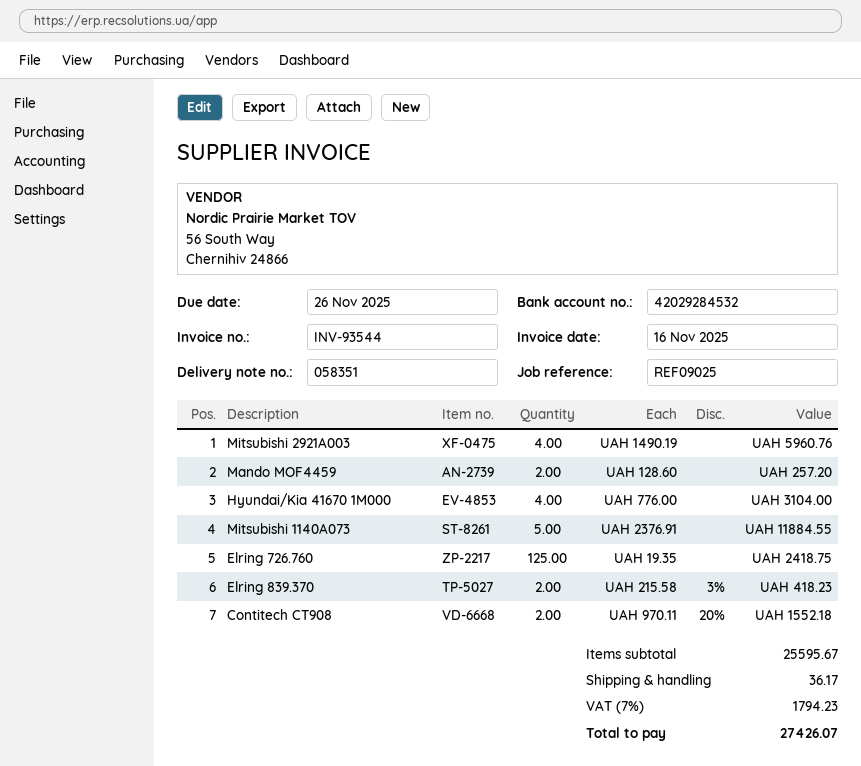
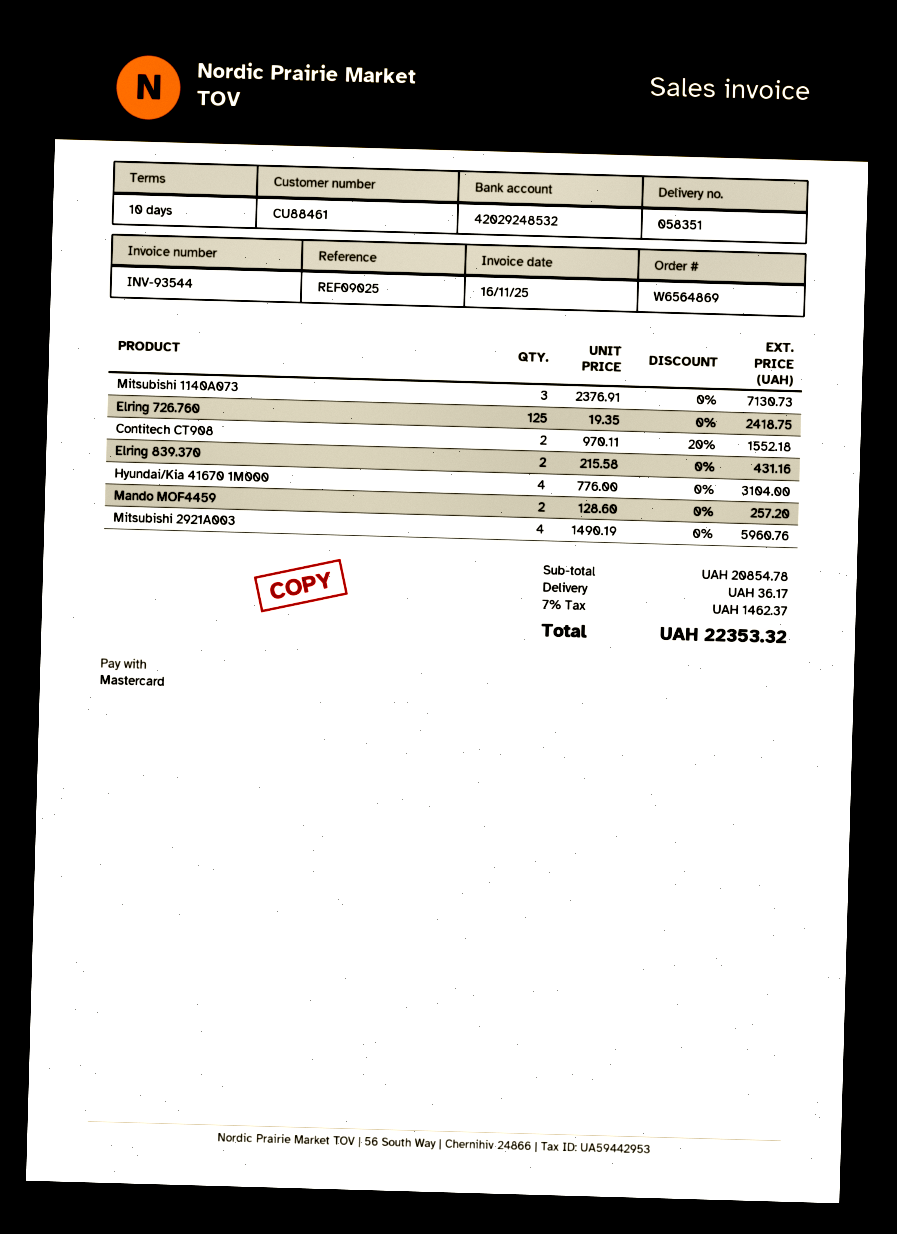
bank account: 42029284532 -> 42029248532
Mitsubishi 1140A073: 5 x 2376.91 = 11884.55 -> 3 x 2376.91 = 7130.73
Elring 839.370: 2 x 215.58 - 3% = 418.23 -> 2 x 215.58 = 431.16
subtotal: 25595.67 -> 20854.78
tax: 7% = 1794.23 -> 7% = 1462.37
total: 27426.07 -> 22353.32

